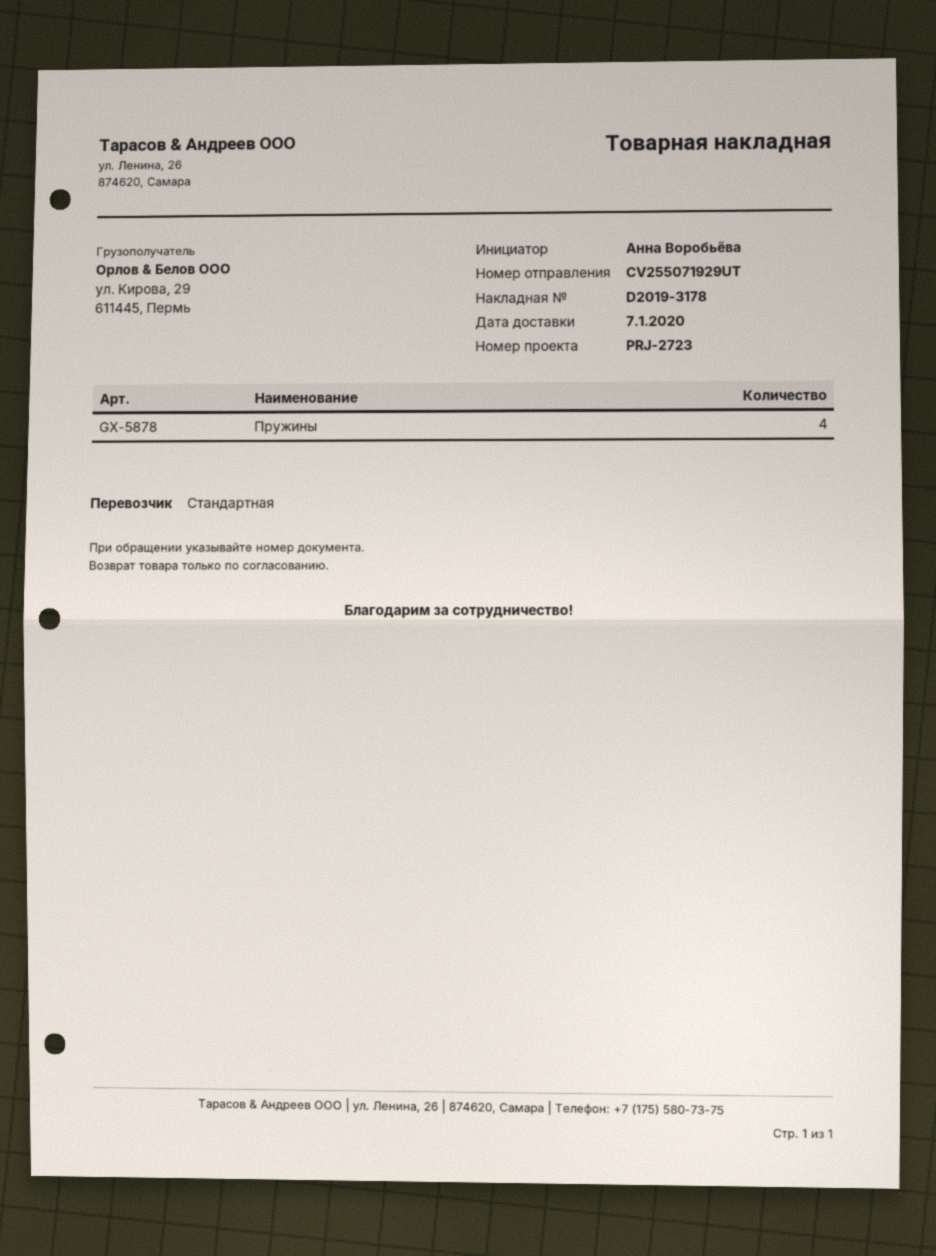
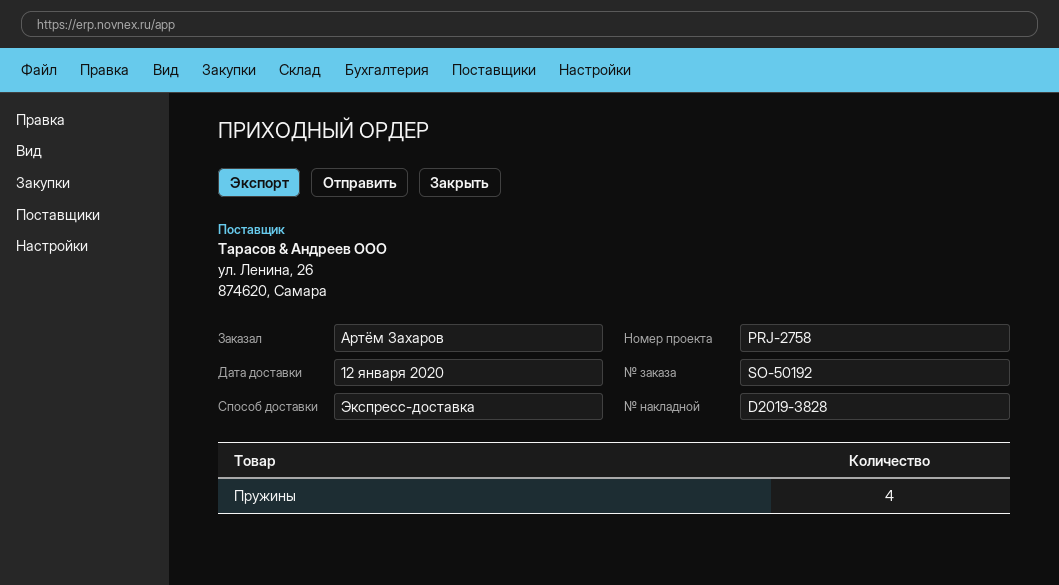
delivery note number: D2019-3178 -> D2019-3828
delivery date: 2020-01-07 -> 2020-01-12
reference: PRJ-2723 -> PRJ-2758
ordered by: Анна Воробьёва -> Артём Захаров
shipping method: standard -> express

